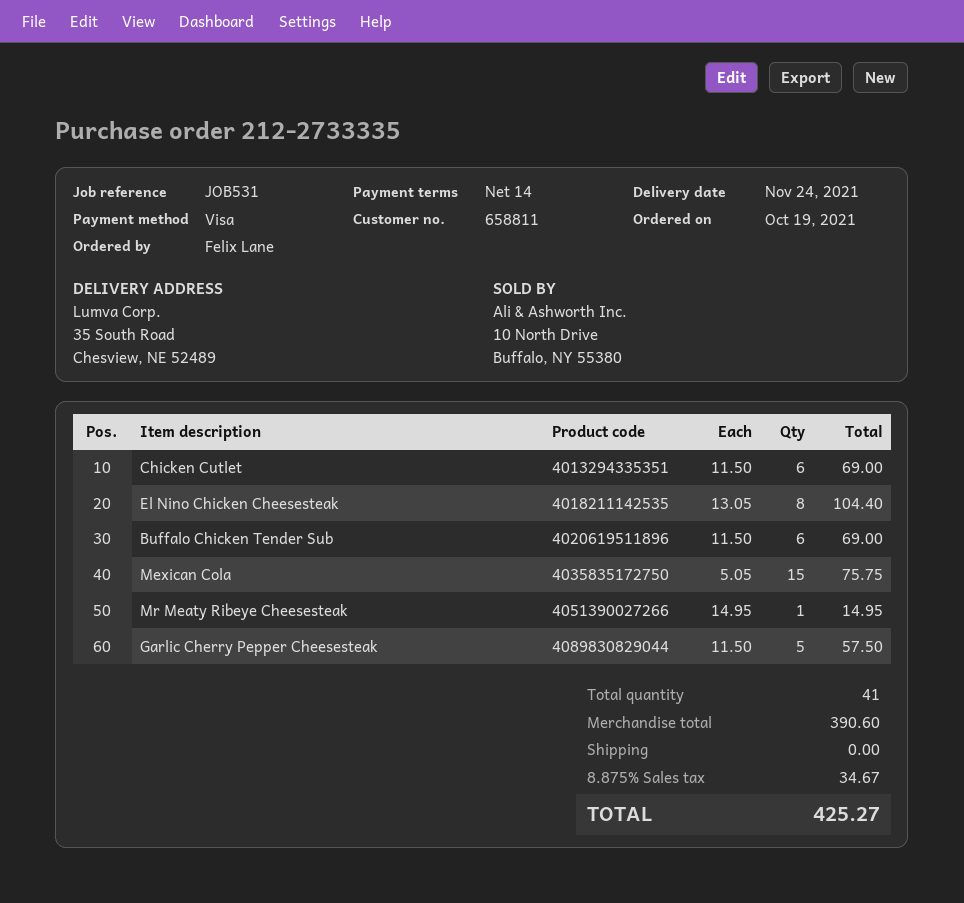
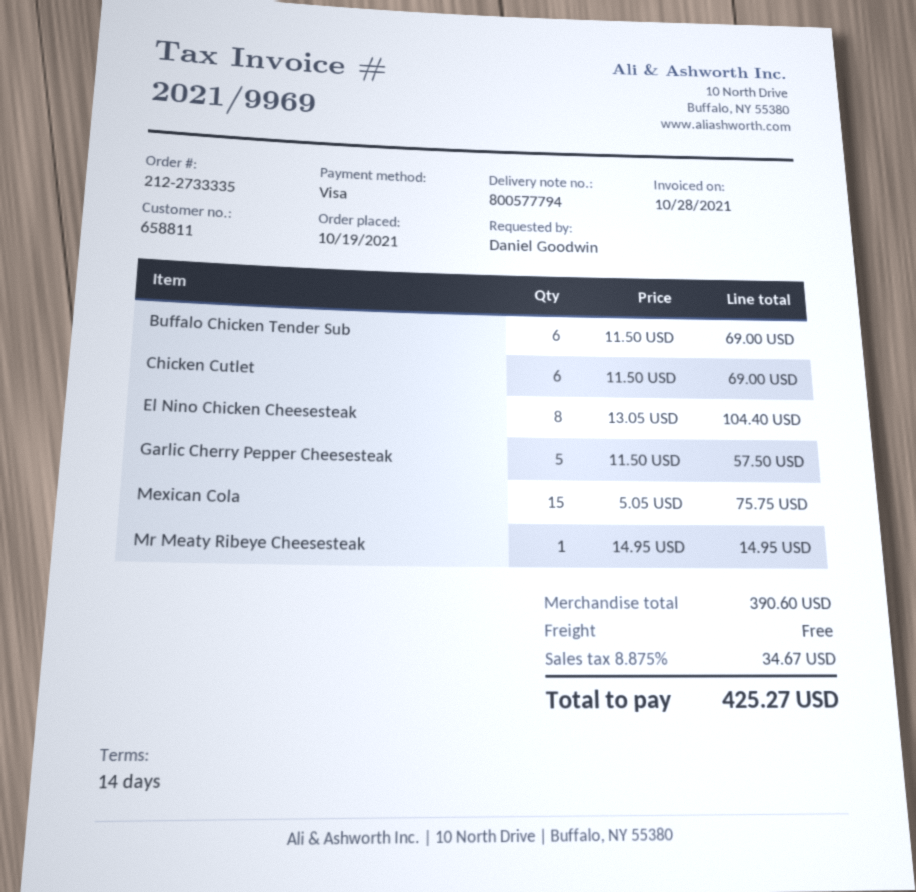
ordered by: Felix Lane -> Daniel Goodwin

